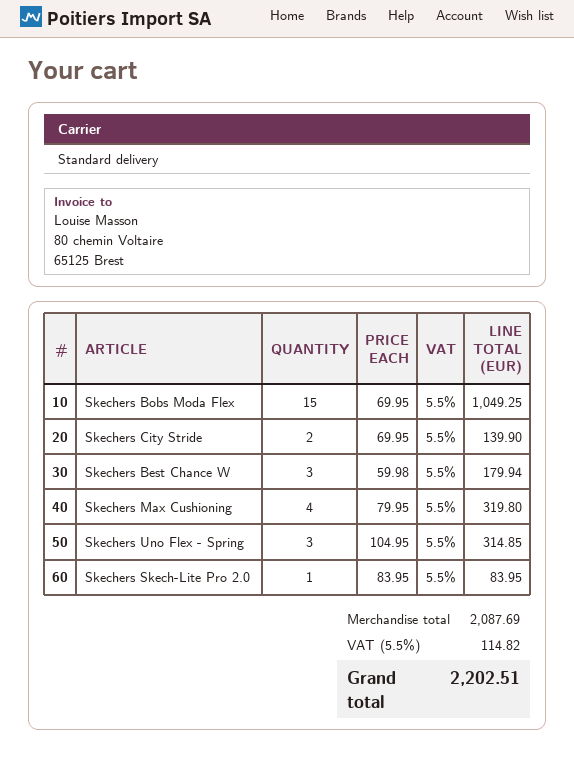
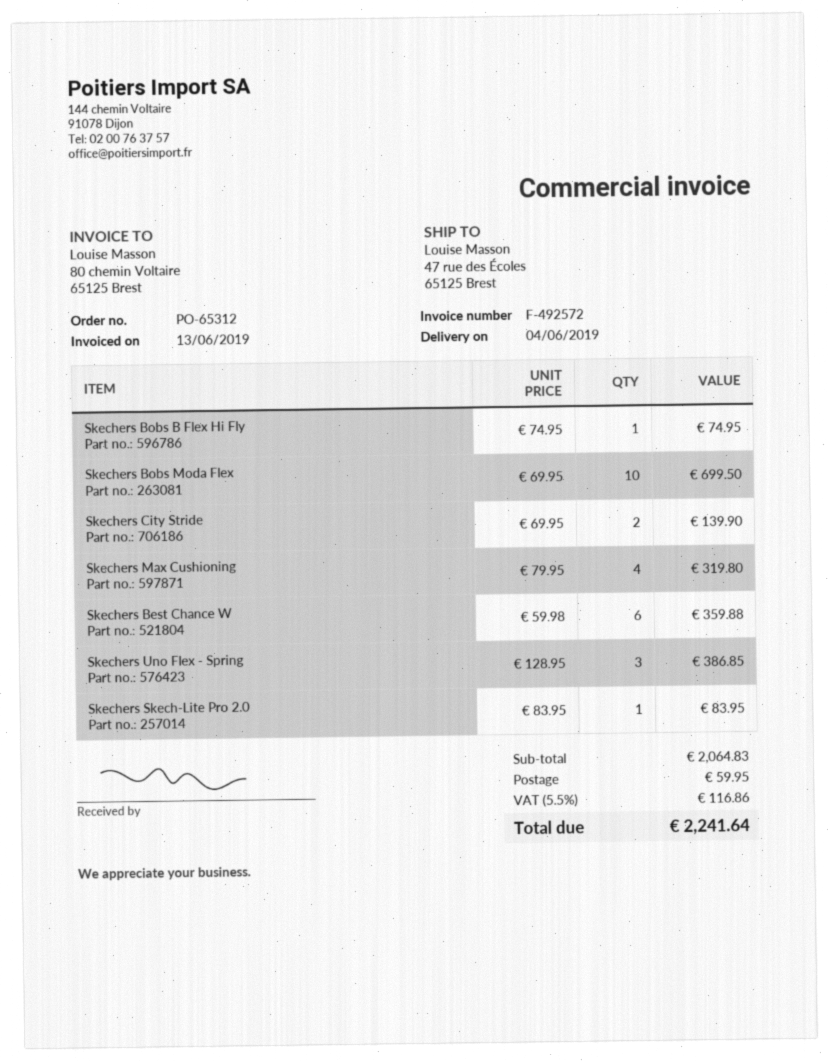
Skechers Bobs Moda Flex: 15 x 69.95 = 1049.25 -> 10 x 69.95 = 699.50
Skechers Best Chance W: 3 x 59.98 = 179.94 -> 6 x 59.98 = 359.88
Skechers Uno Flex - Spring: 3 x 104.95 = 314.85 -> 3 x 128.95 = 386.85
Skechers Bobs B Flex Hi Fly: none -> 1 x 74.95 = 74.95
subtotal: 2087.69 -> 2064.83
shipping: none -> 59.95
tax: 5.5% = 114.82 -> 5.5% = 116.86
total: 2202.51 -> 2241.64

